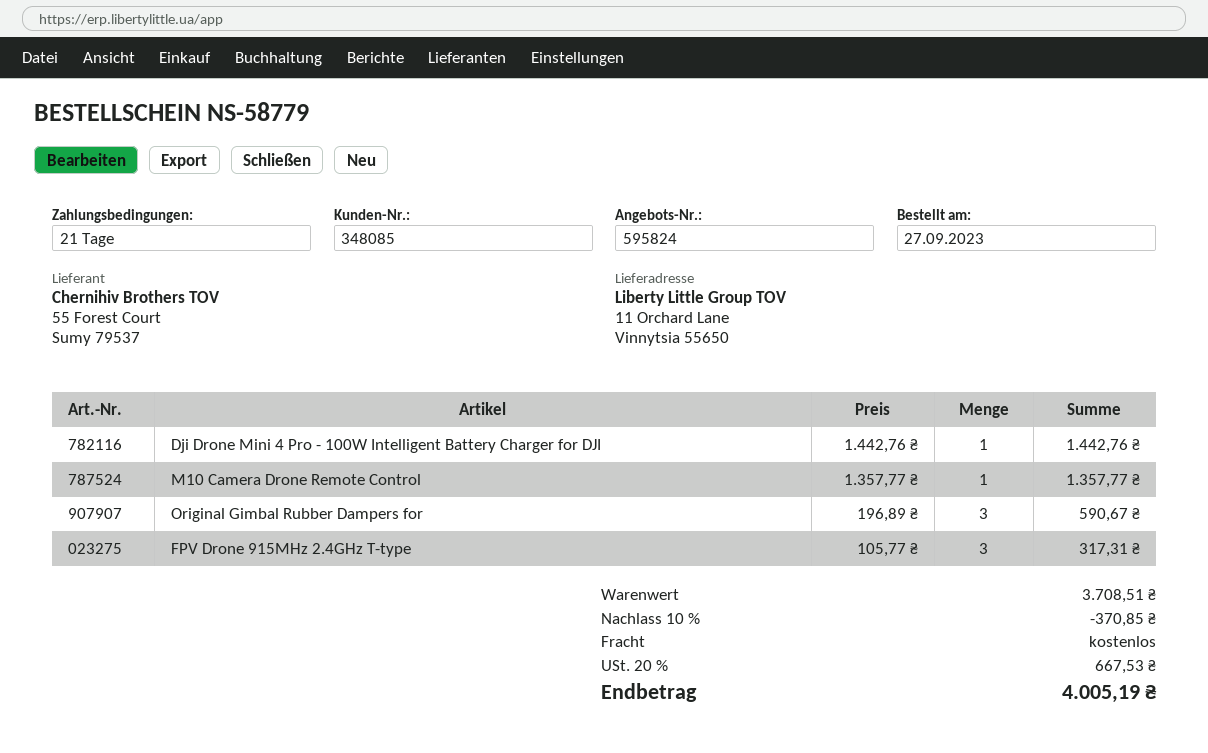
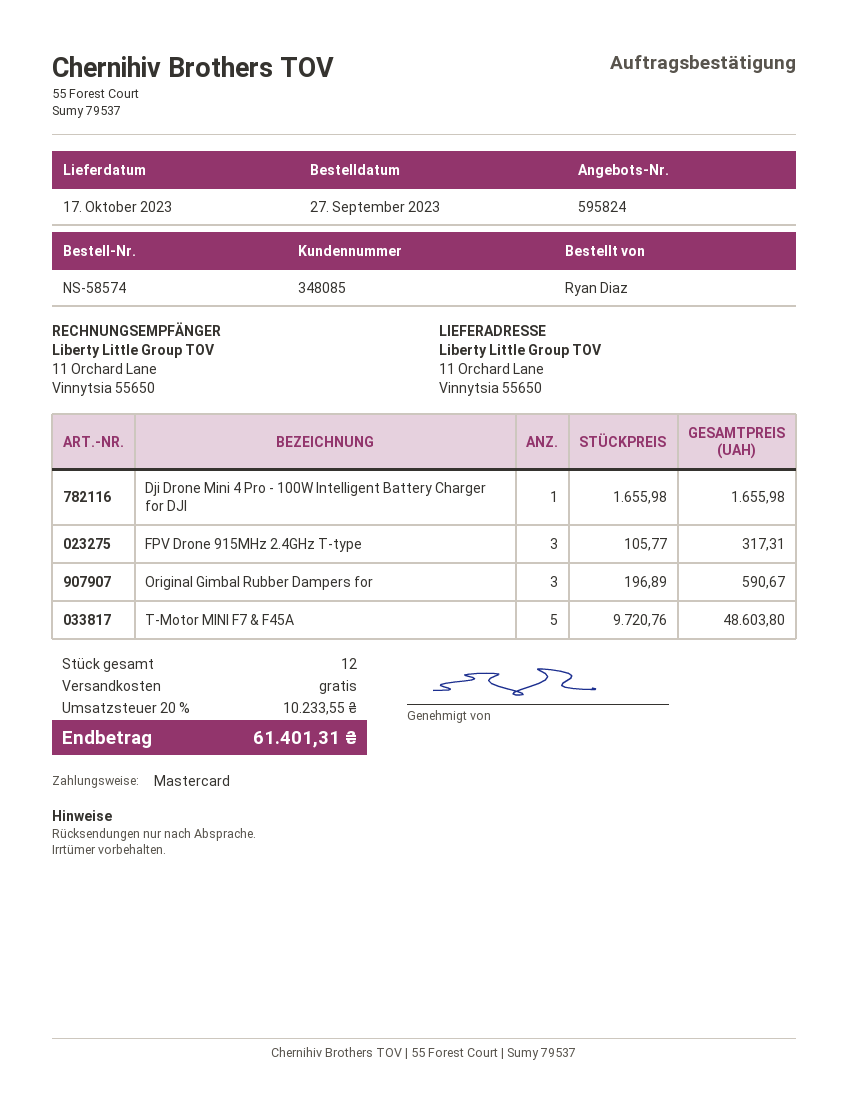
order number: NS-58779 -> NS-58574
Dji Drone Mini 4 Pro - 100W Intelligent Battery Charger for DJI: 1 x 1442.76 = 1442.76 -> 1 x 1655.98 = 1655.98
M10 Camera Drone Remote Control: 1 x 1357.77 = 1357.77 -> none
T-Motor MINI F7 & F45A: none -> 5 x 9720.76 = 48603.80
discount: 10% = 370.85 -> none
tax: 20% = 667.53 -> 20% = 10233.55
total: 4005.19 -> 61401.31

